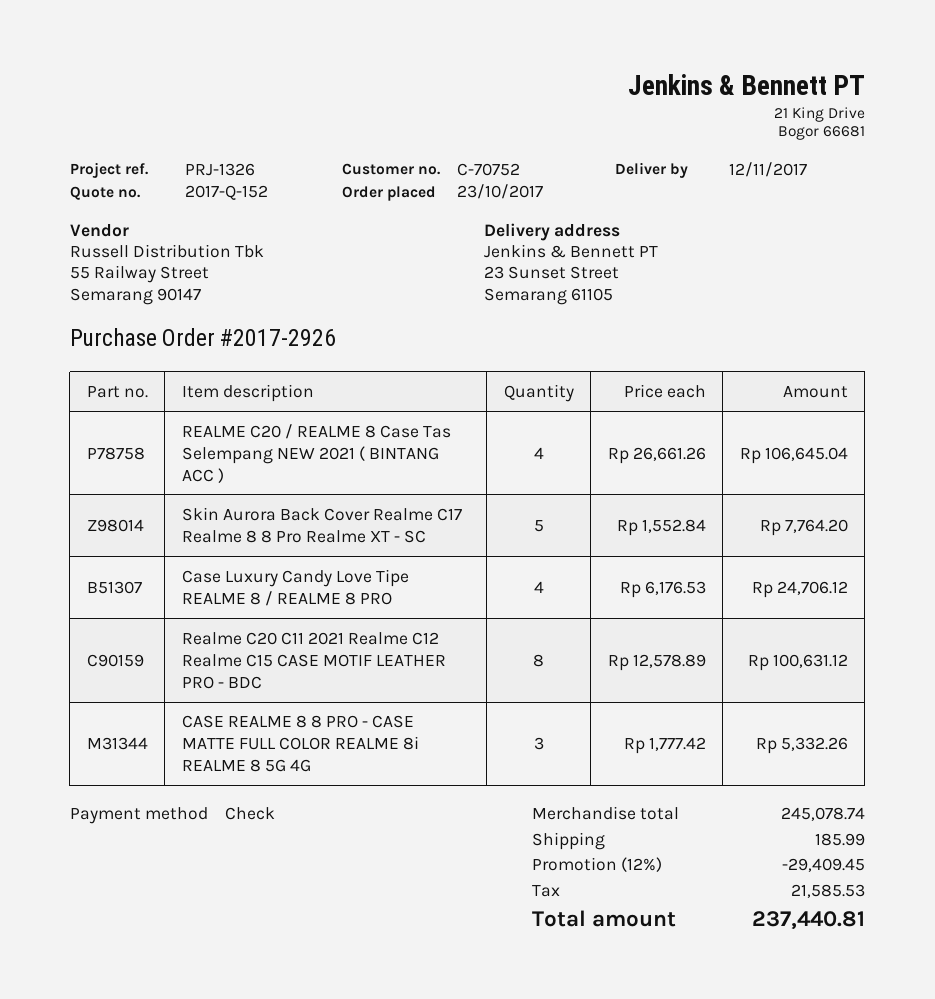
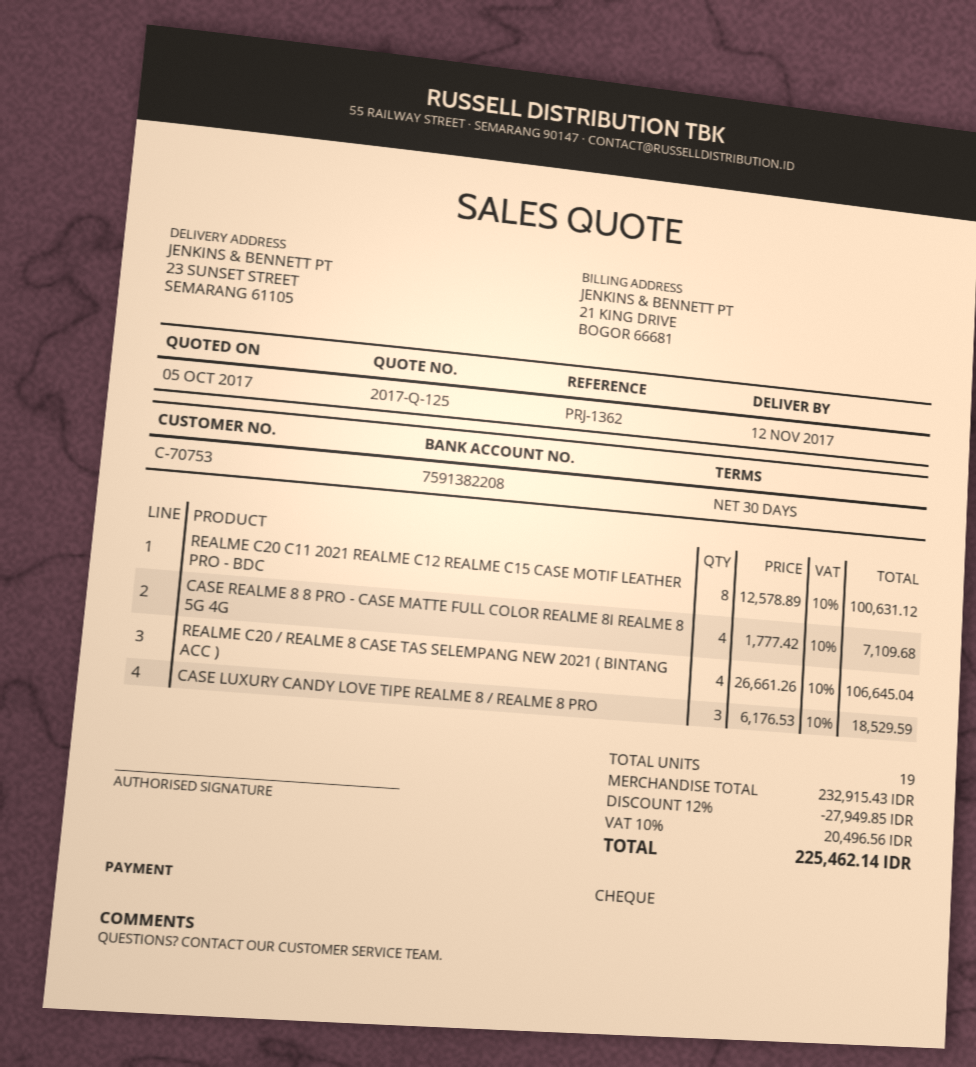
quote number: 2017-Q-152 -> 2017-Q-125
customer number: C-70752 -> C-70753
reference: PRJ-1326 -> PRJ-1362
Skin Aurora Back Cover Realme C17 Realme 8 8 Pro Realme XT - SC: 5 x 1552.84 = 7764.20 -> none
Case Luxury Candy Love Tipe REALME 8 / REALME 8 PRO: 4 x 6176.53 = 24706.12 -> 3 x 6176.53 = 18529.59
CASE REALME 8 8 PRO - CASE MATTE FULL COLOR REALME 8i REALME 8 5G 4G: 3 x 1777.42 = 5332.26 -> 4 x 1777.42 = 7109.68
subtotal: 245078.74 -> 232915.43
discount: 12% = 29409.45 -> 12% = 27949.85
shipping: 185.99 -> none
tax: 21585.53 -> 20496.56
total: 237440.81 -> 225462.14

